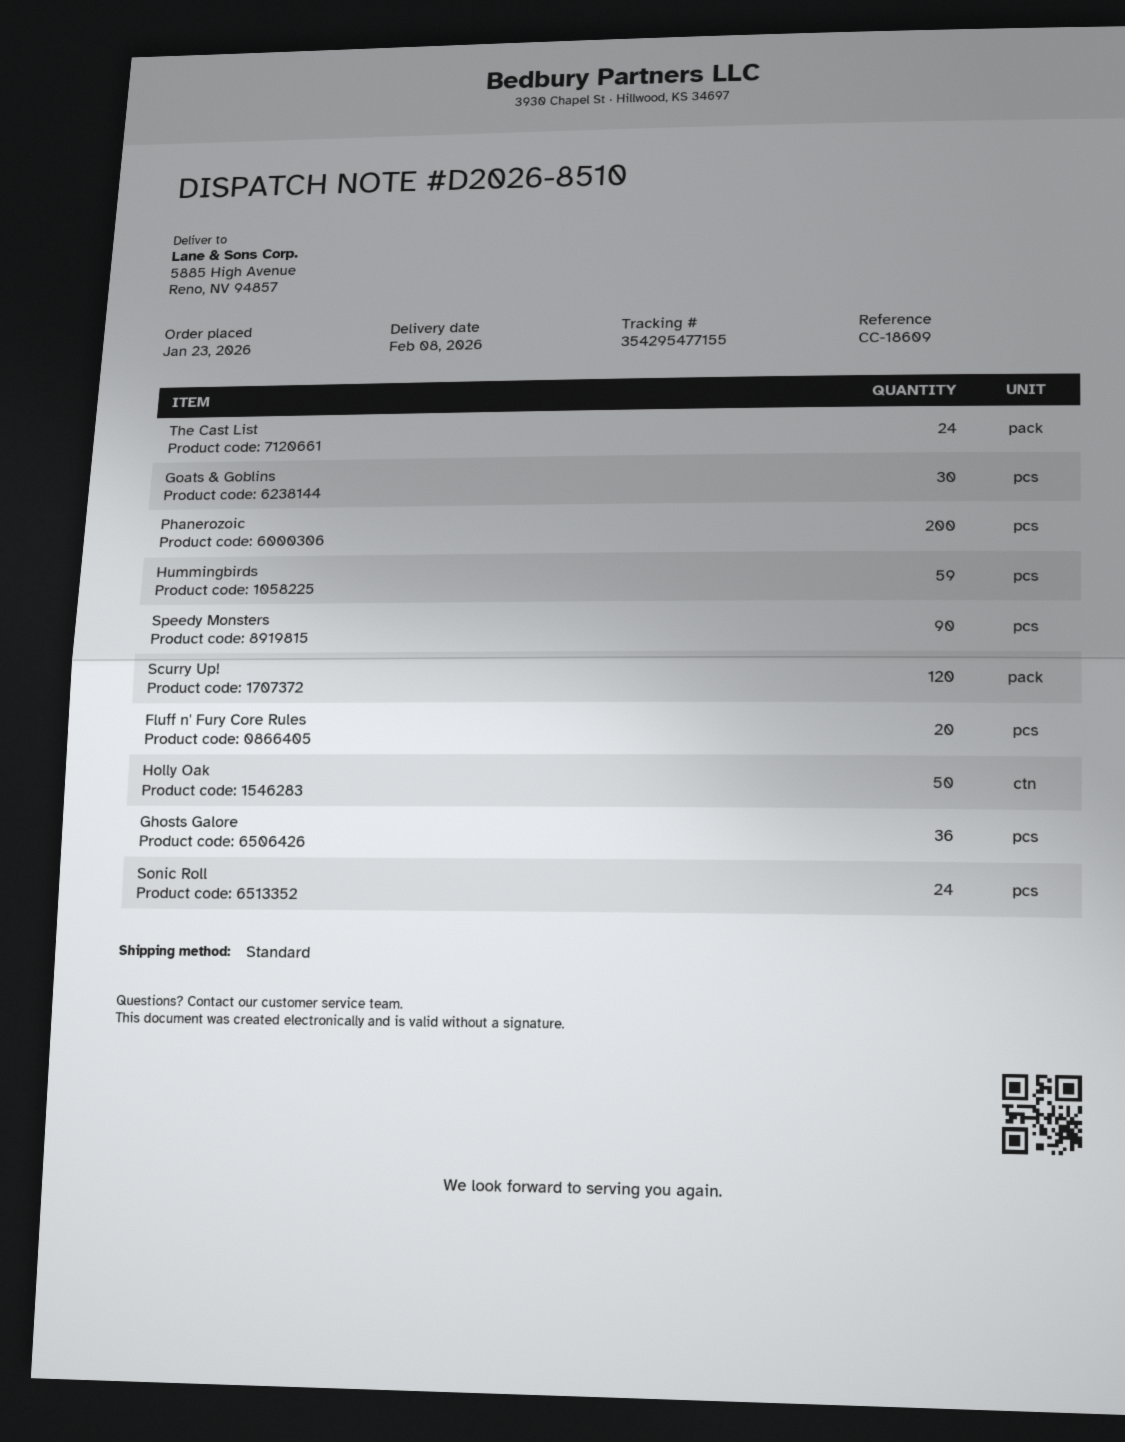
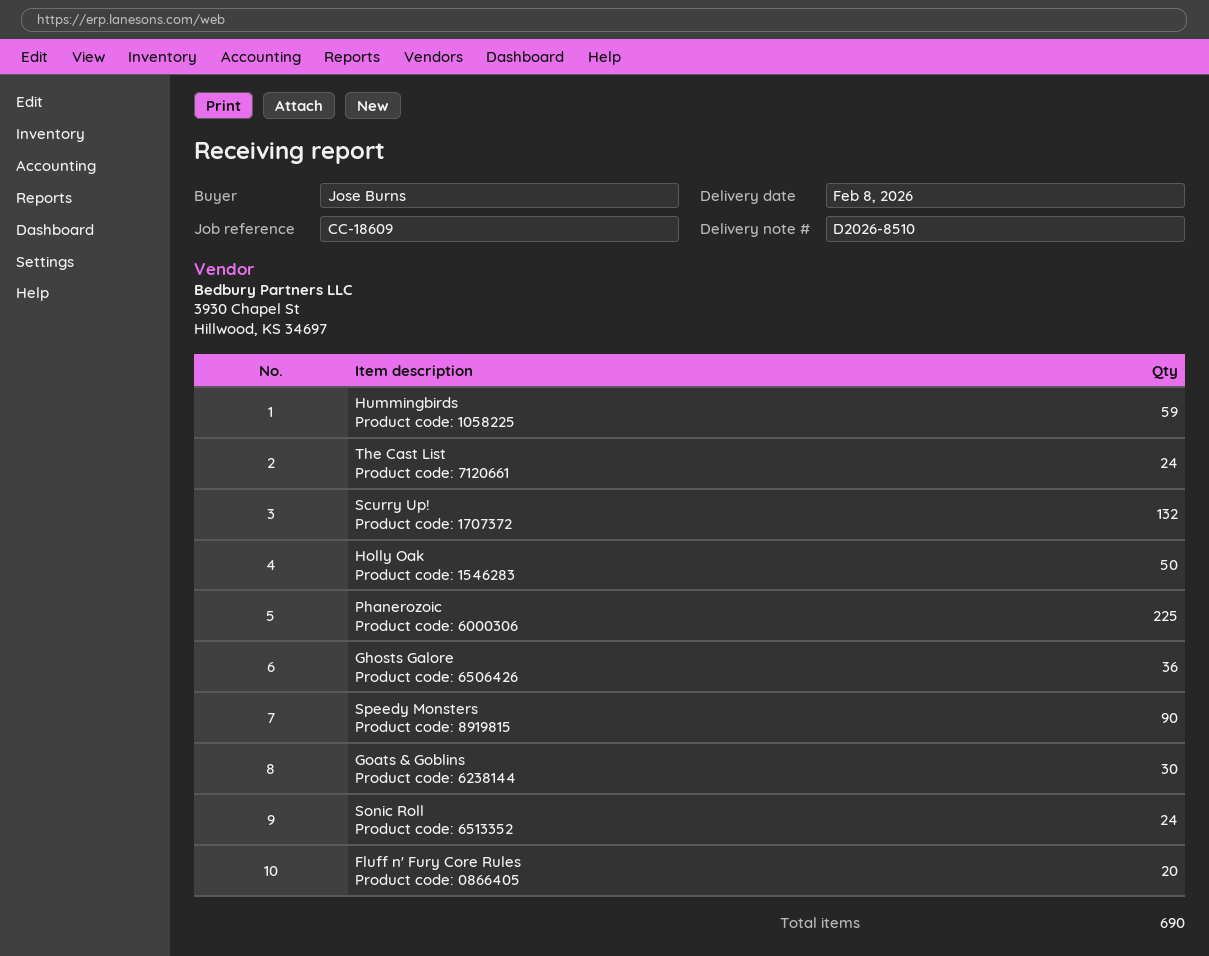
Phanerozoic: 200 -> 225
Scurry Up!: 120 -> 132

